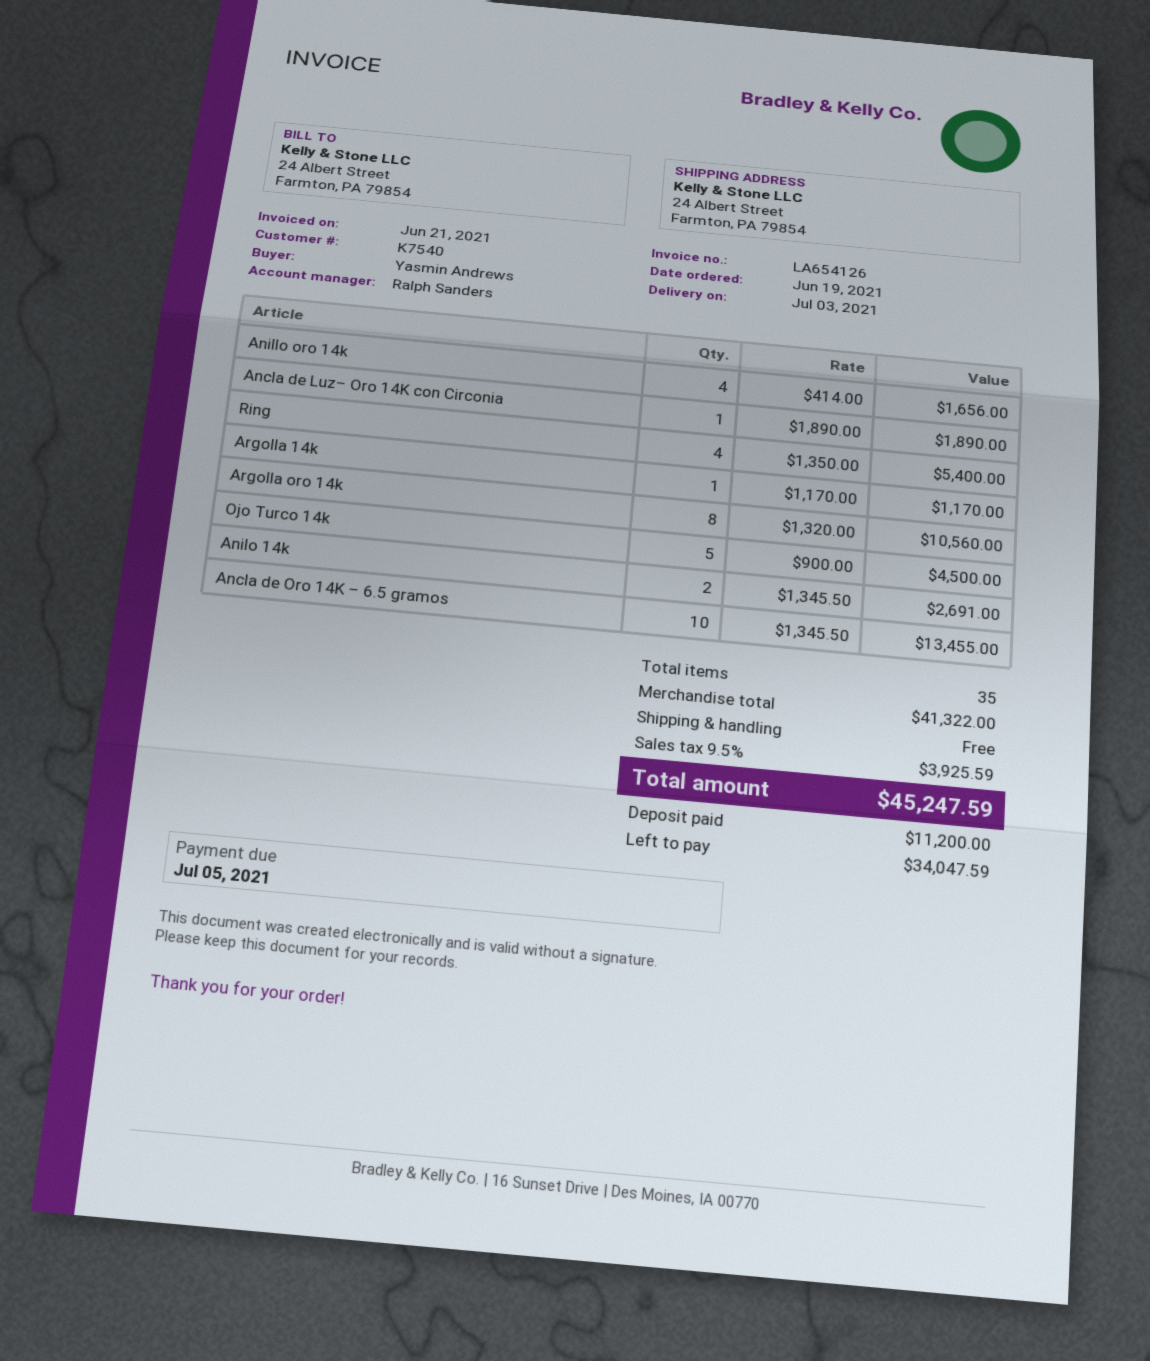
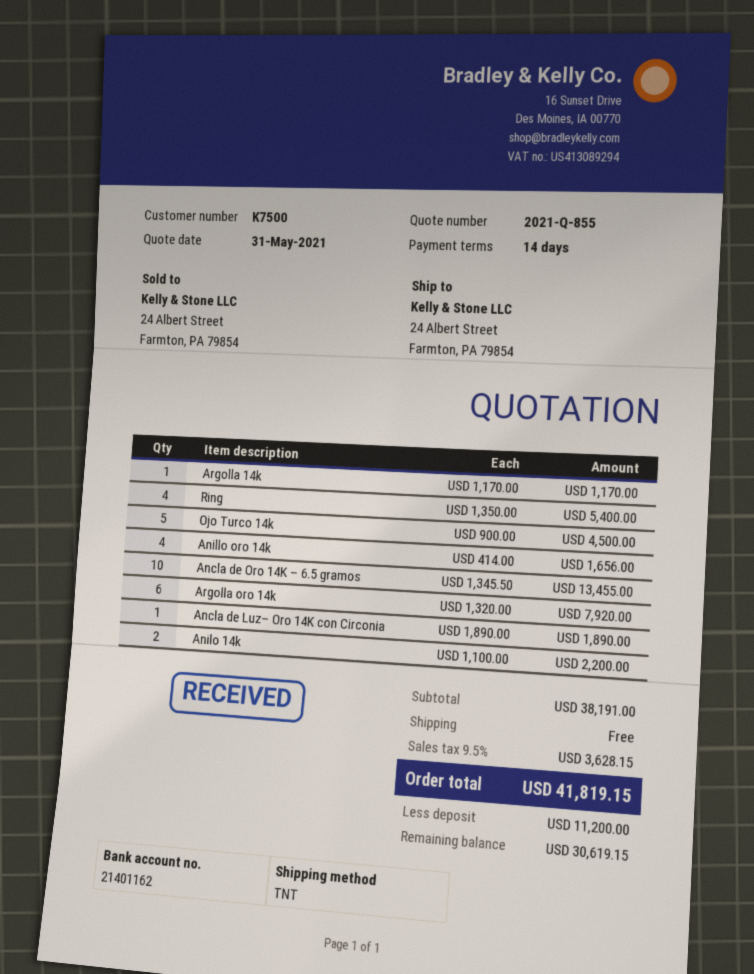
customer number: K7540 -> K7500
Argolla oro 14k: 8 x 1320.00 = 10560.00 -> 6 x 1320.00 = 7920.00
Anilo 14k: 2 x 1345.50 = 2691.00 -> 2 x 1100.00 = 2200.00
subtotal: 41322.00 -> 38191.00
tax: 9.5% = 3925.59 -> 9.5% = 3628.15
total: 45247.59 -> 41819.15
balance: 34047.59 -> 30619.15

